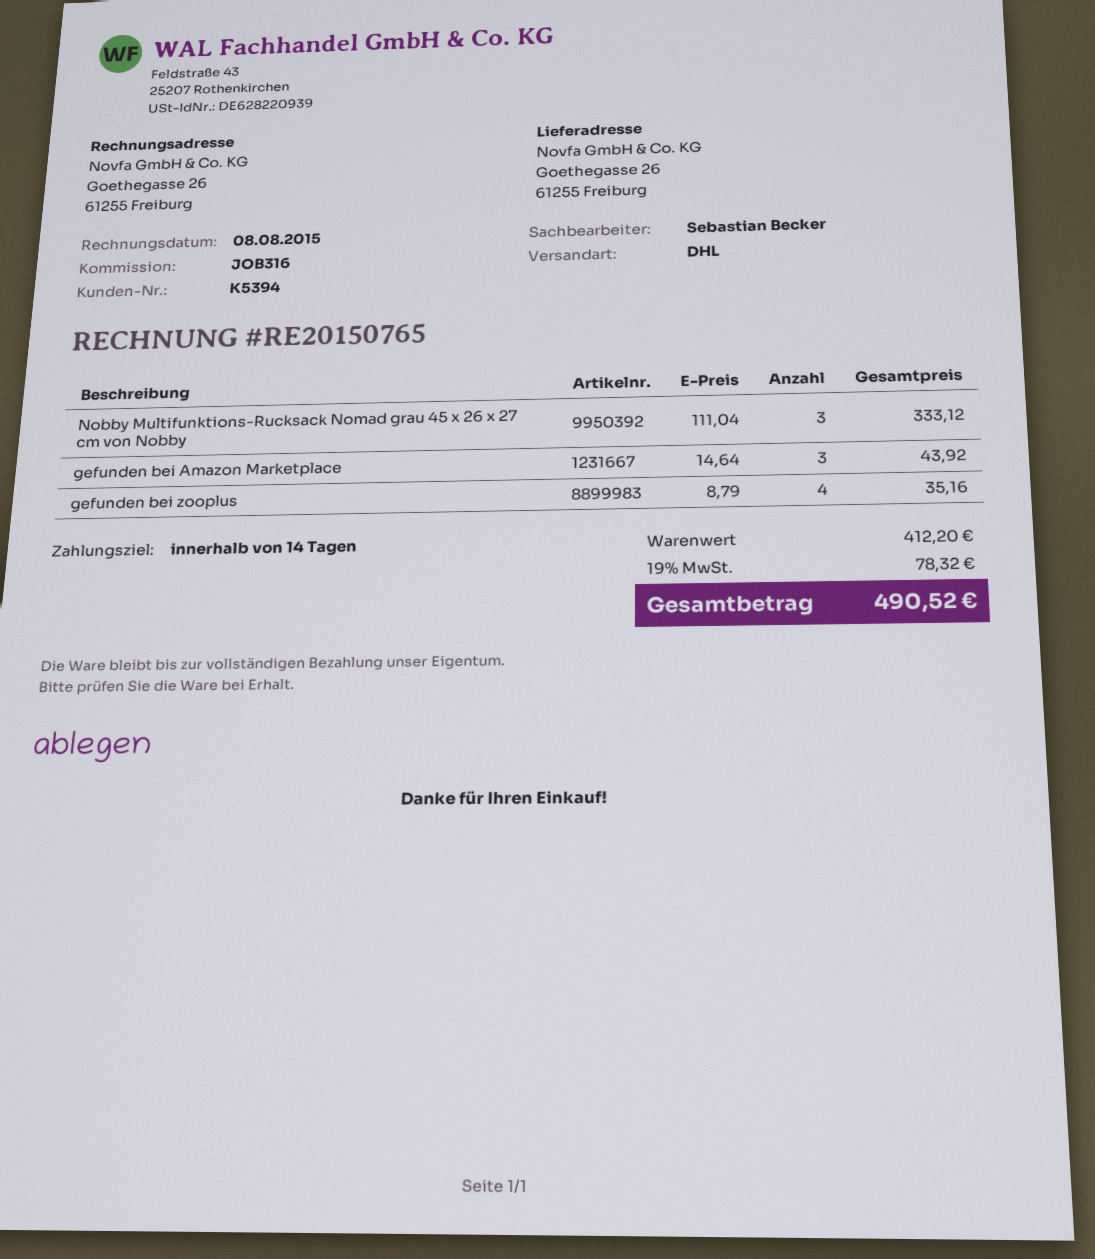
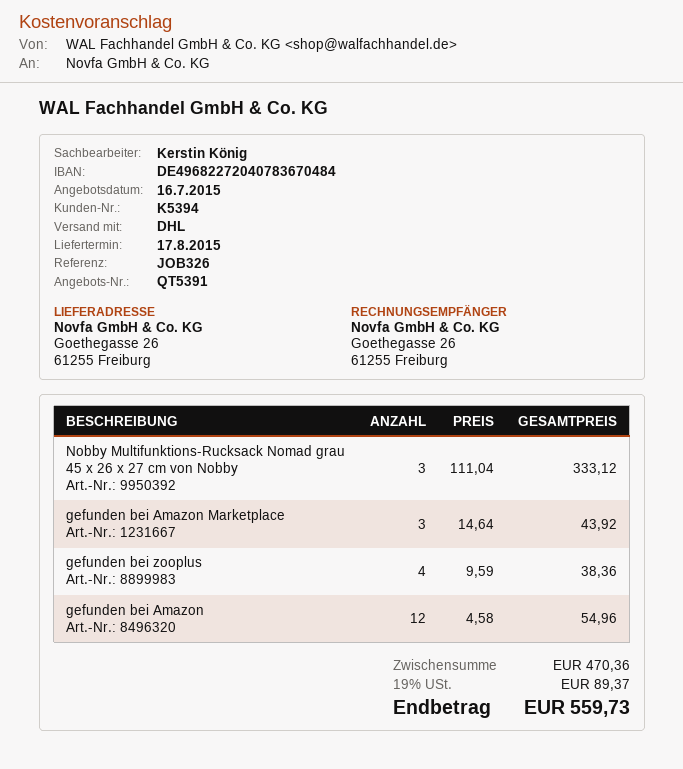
reference: JOB316 -> JOB326
sales rep: Sebastian Becker -> Kerstin König
gefunden bei zooplus: 4 x 8.79 = 35.16 -> 4 x 9.59 = 38.36
gefunden bei Amazon: none -> 12 x 4.58 = 54.96
subtotal: 412.20 -> 470.36
tax: 19% = 78.32 -> 19% = 89.37
total: 490.52 -> 559.73

